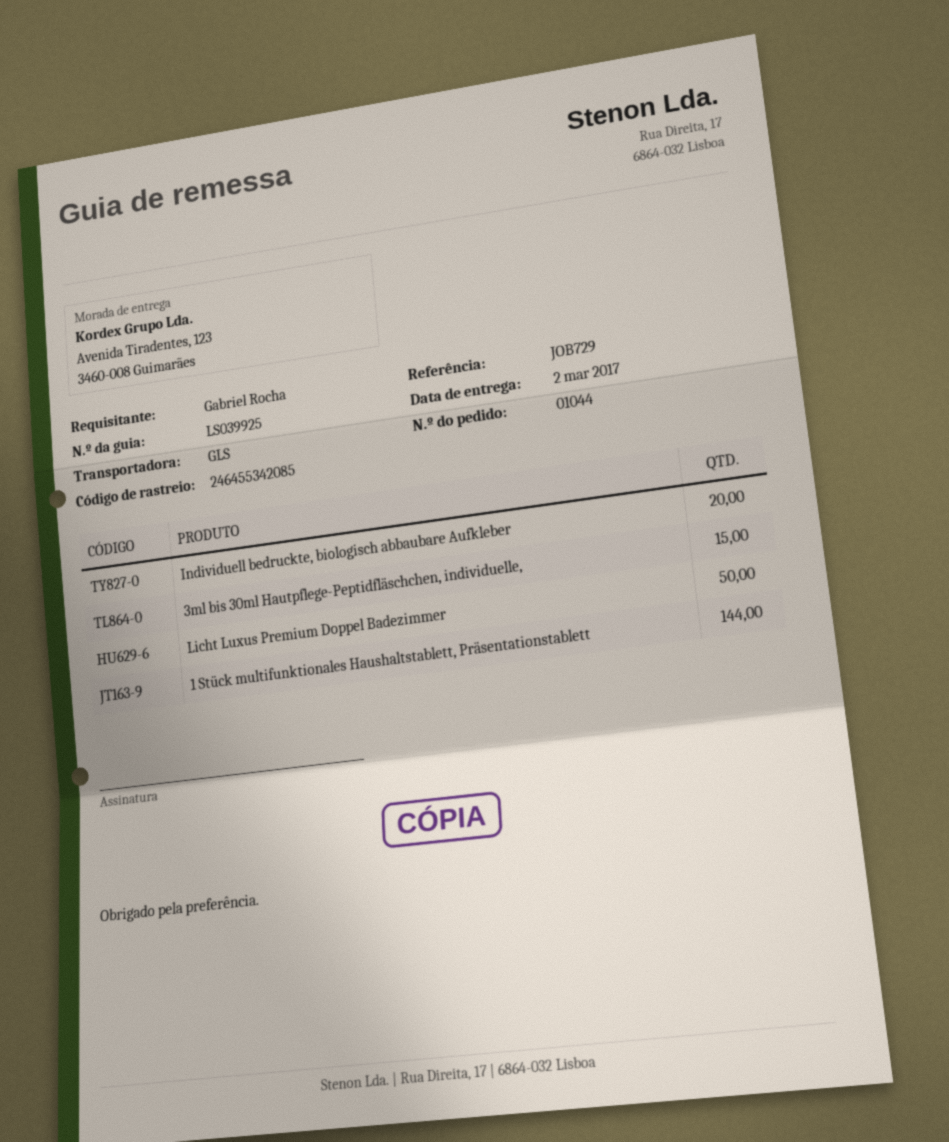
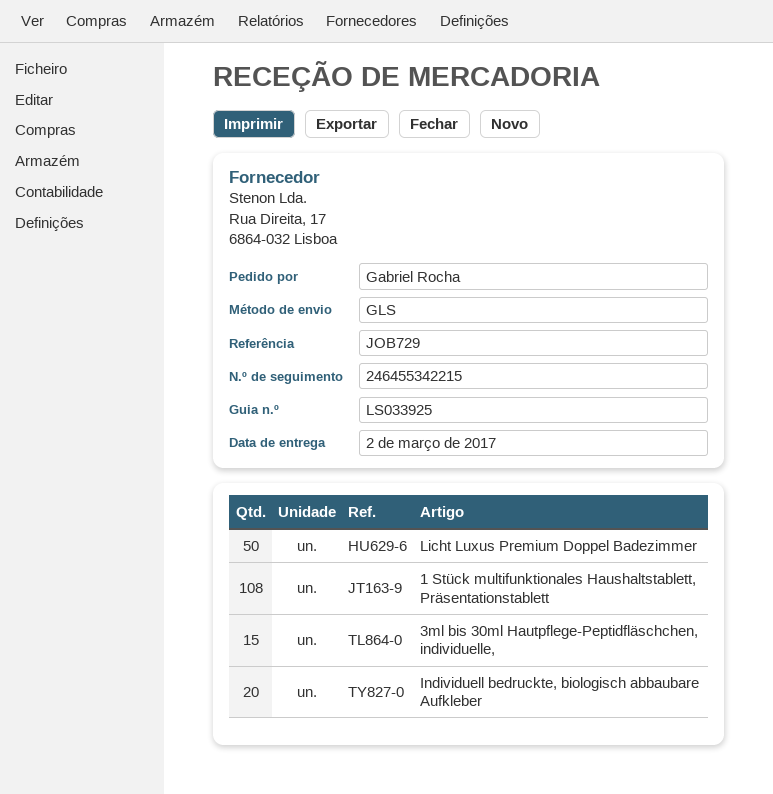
delivery note number: LS039925 -> LS033925
tracking number: 246455342085 -> 246455342215
1 Stück multifunktionales Haushaltstablett, Präsentationstablett: 144 -> 108

